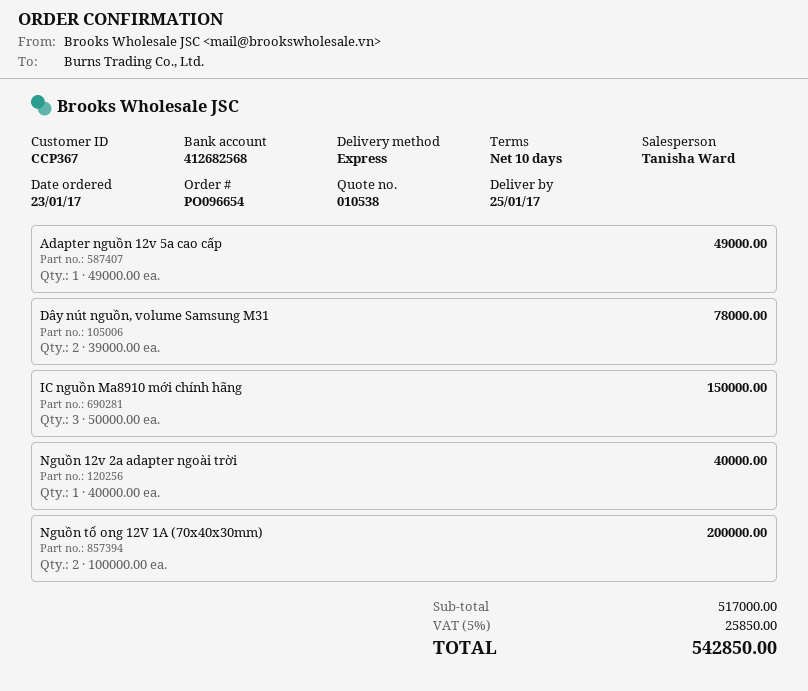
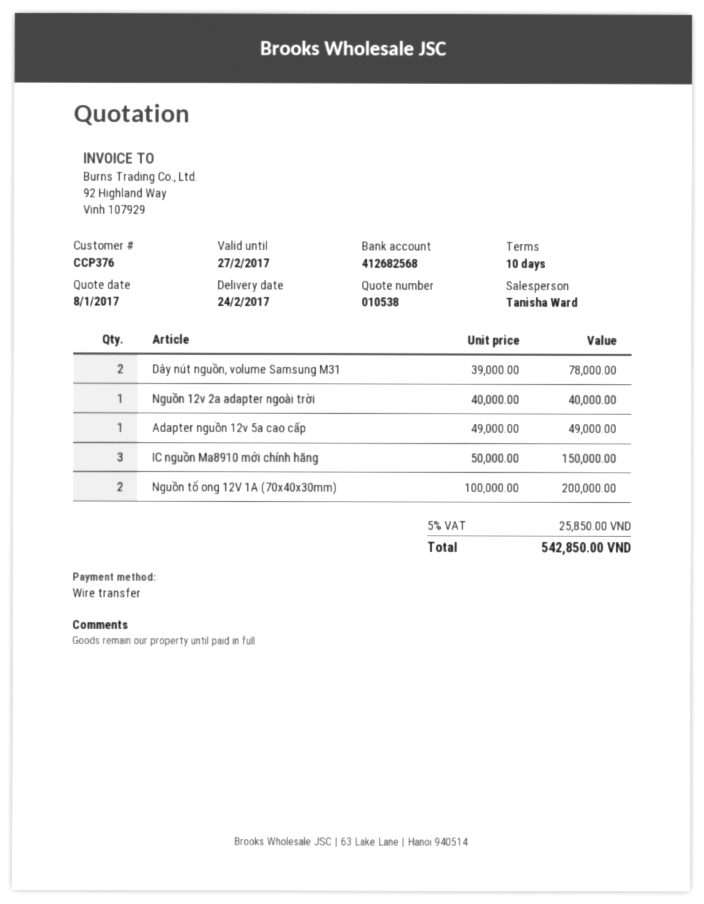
delivery date: 2017-01-25 -> 2017-02-24
customer number: CCP367 -> CCP376

